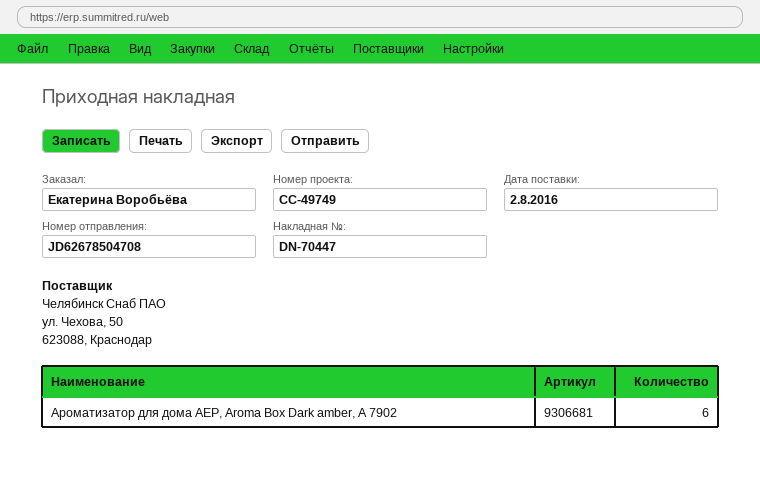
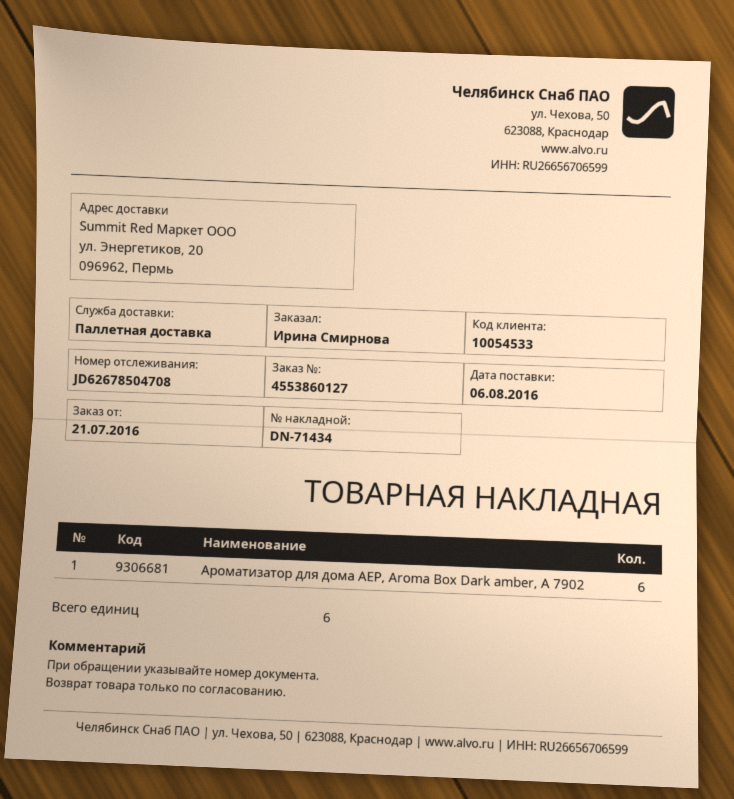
delivery note number: DN-70447 -> DN-71434
delivery date: 2016-08-02 -> 2016-08-06
ordered by: Екатерина Воробьёва -> Ирина Смирнова

